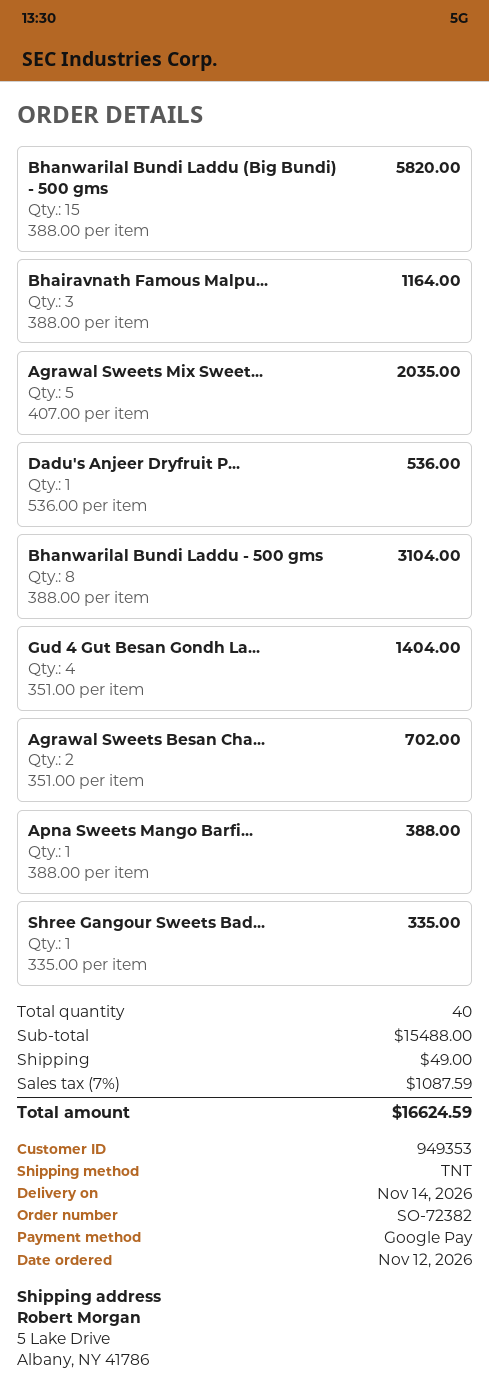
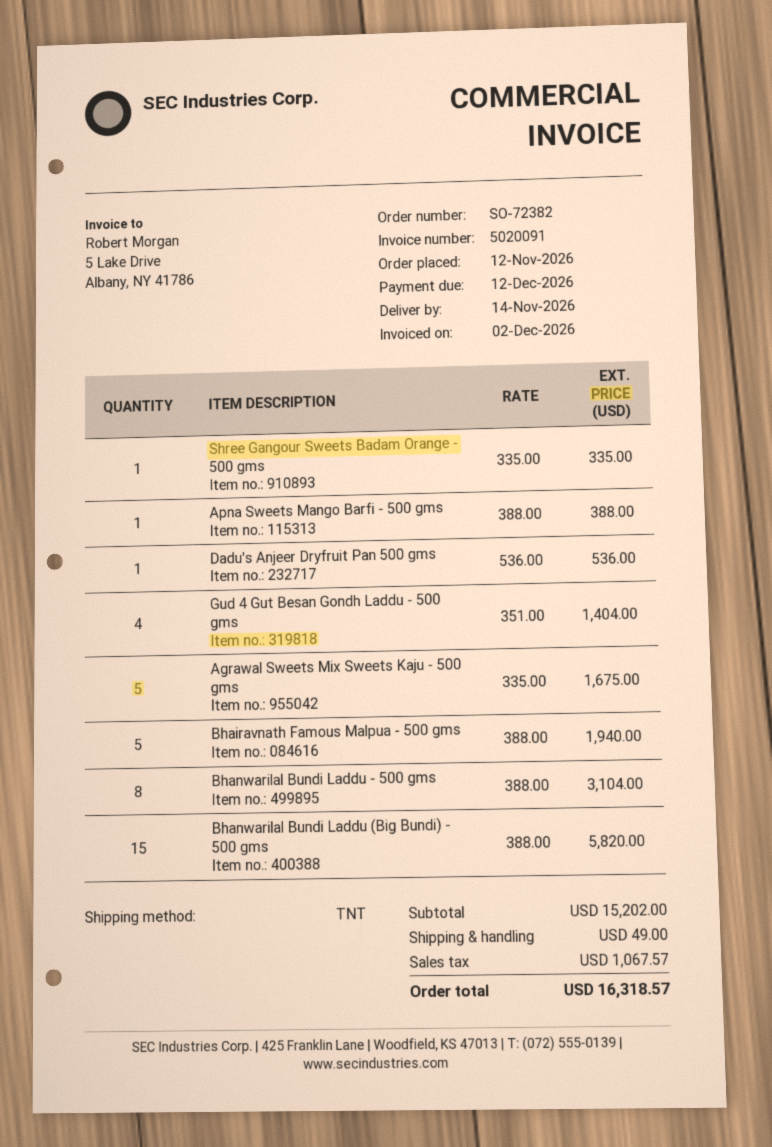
Bhairavnath Famous Malpu...: 3 x 388.00 = 1164.00 -> 5 x 388.00 = 1940.00
Agrawal Sweets Mix Sweet...: 5 x 407.00 = 2035.00 -> 5 x 335.00 = 1675.00
Agrawal Sweets Besan Cha...: 2 x 351.00 = 702.00 -> none
subtotal: 15488.00 -> 15202.00
tax: 1087.59 -> 1067.57
total: 16624.59 -> 16318.57

